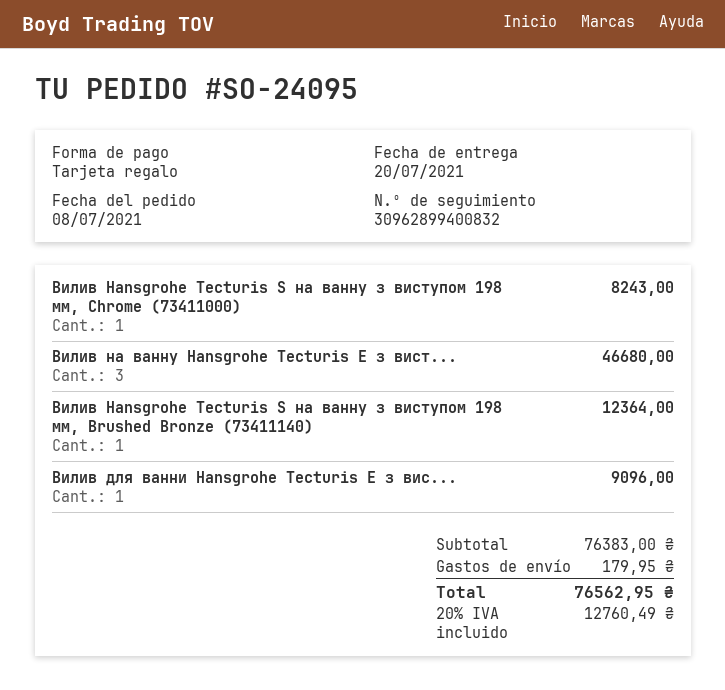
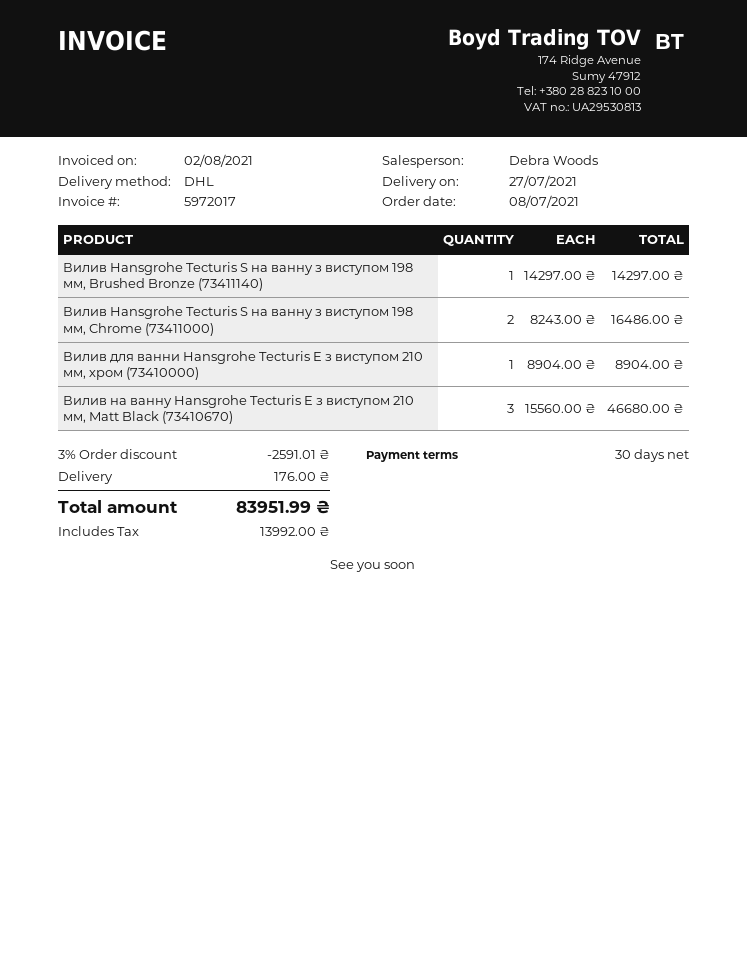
delivery date: 2021-07-20 -> 2021-07-27
Вилив Hansgrohe Tecturis S на ванну з виступом 198 мм, Chrome (73411000): 1 for 8243.00 -> 2 for 16486.00
Вилив Hansgrohe Tecturis S на ванну з виступом 198 мм, Brushed Bronze (73411140): 1 for 12364.00 -> 1 for 14297.00
Вилив для ванни Hansgrohe Tecturis E з вис...: 1 for 9096.00 -> 1 for 8904.00
discount: none -> 3% = 2591.01
shipping: 179.95 -> 176.00
tax: 12760.49 -> 13992.00
total: 76562.95 -> 83951.99

